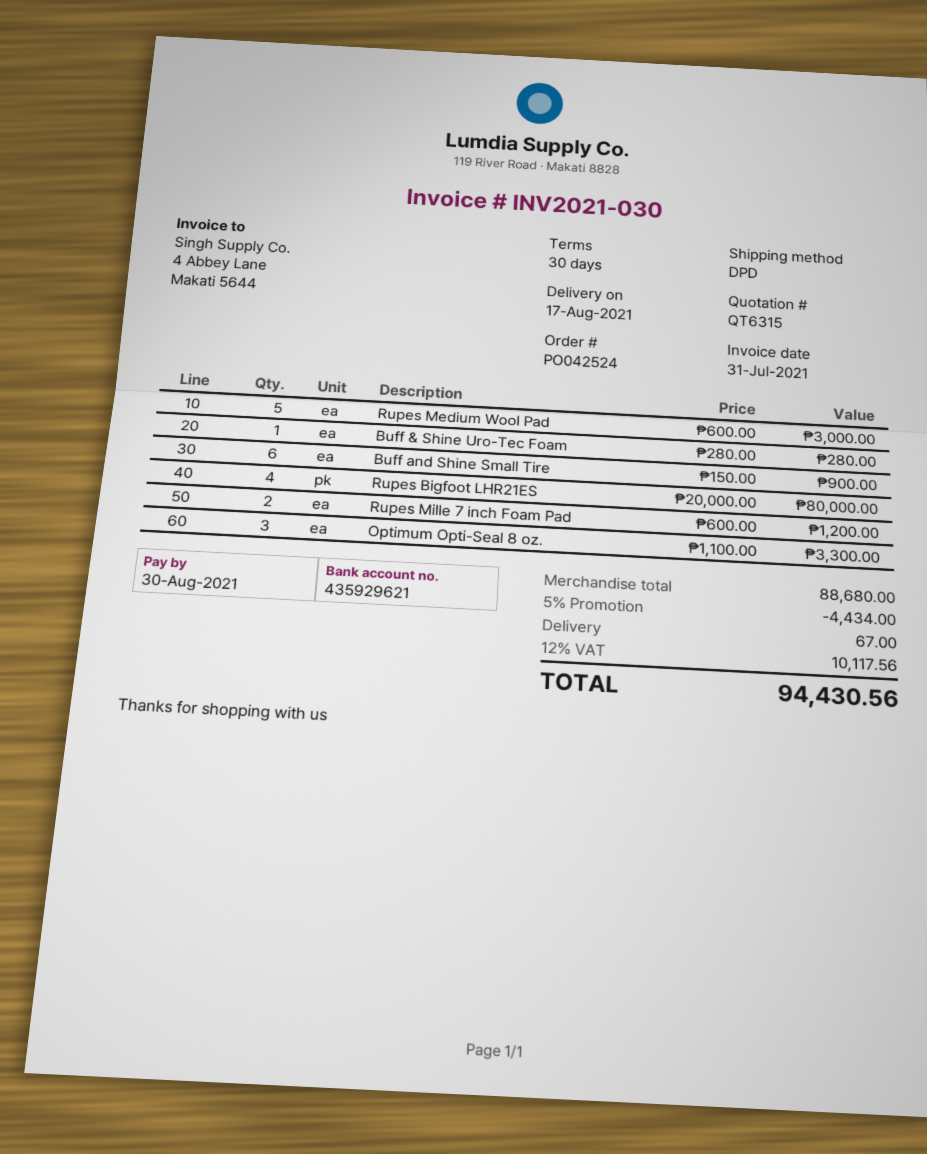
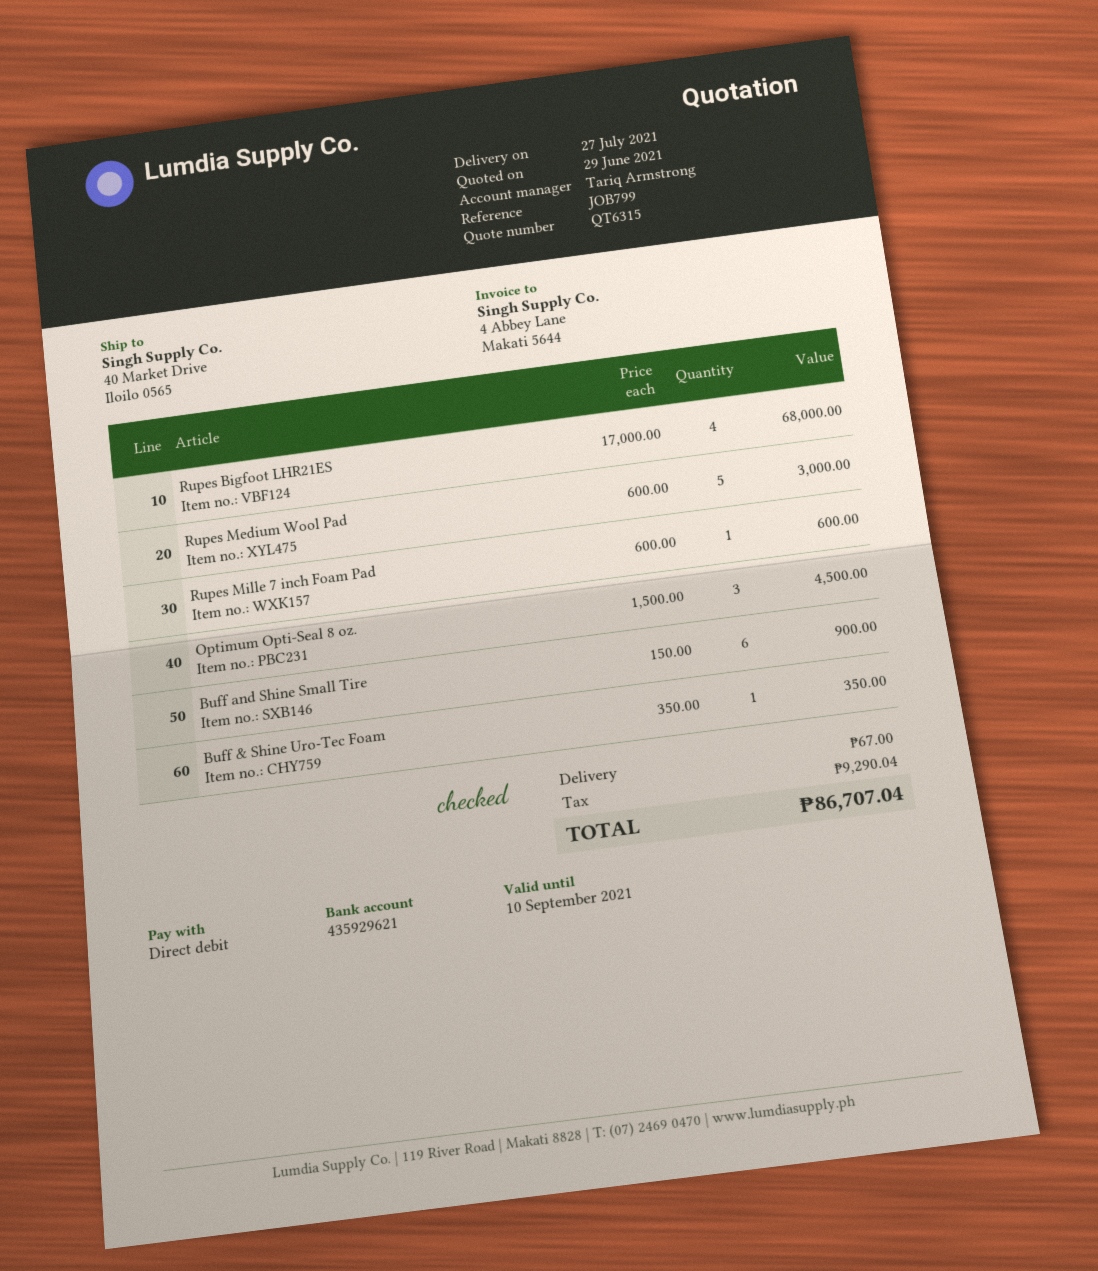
delivery date: 2021-08-17 -> 2021-07-27
Buff & Shine Uro-Tec Foam: 1 x 280.00 = 280.00 -> 1 x 350.00 = 350.00
Rupes Bigfoot LHR21ES: 4 x 20000.00 = 80000.00 -> 4 x 17000.00 = 68000.00
Rupes Mille 7 inch Foam Pad: 2 x 600.00 = 1200.00 -> 1 x 600.00 = 600.00
Optimum Opti-Seal 8 oz.: 3 x 1100.00 = 3300.00 -> 3 x 1500.00 = 4500.00
discount: 5% = 4434.00 -> none
tax: 10117.56 -> 9290.04
total: 94430.56 -> 86707.04

